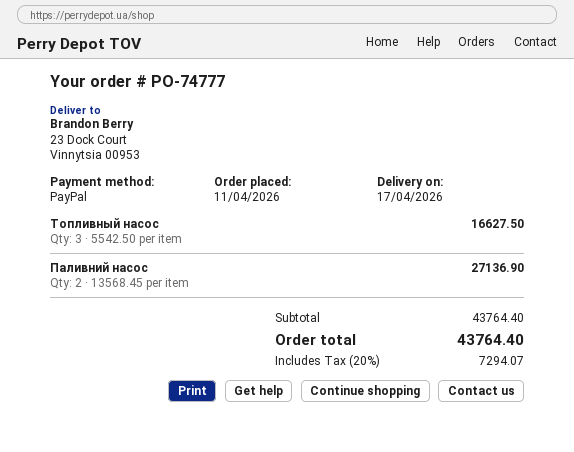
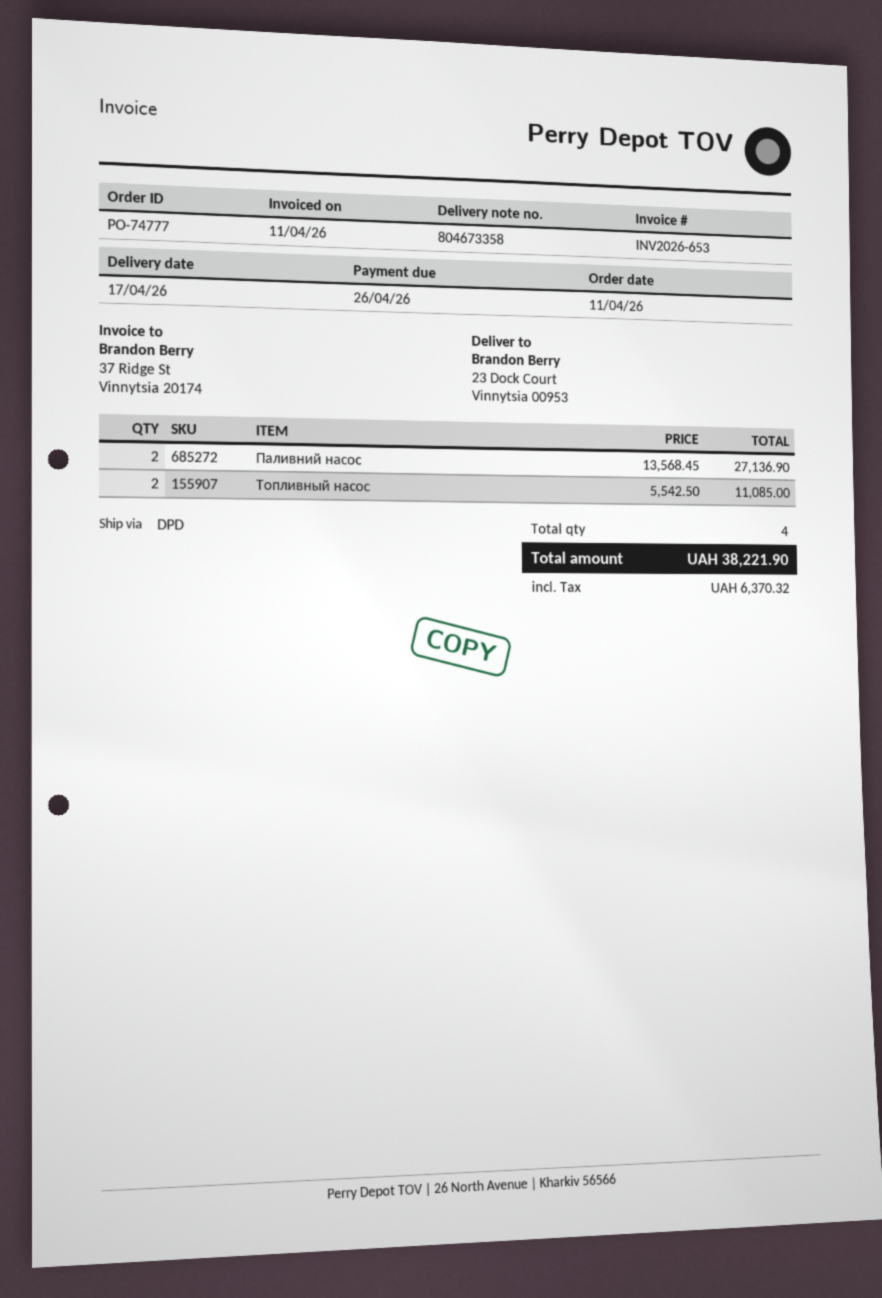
Топливный насос: 3 x 5542.50 = 16627.50 -> 2 x 5542.50 = 11085.00
tax: 7294.07 -> 6370.32
total: 43764.40 -> 38221.90

